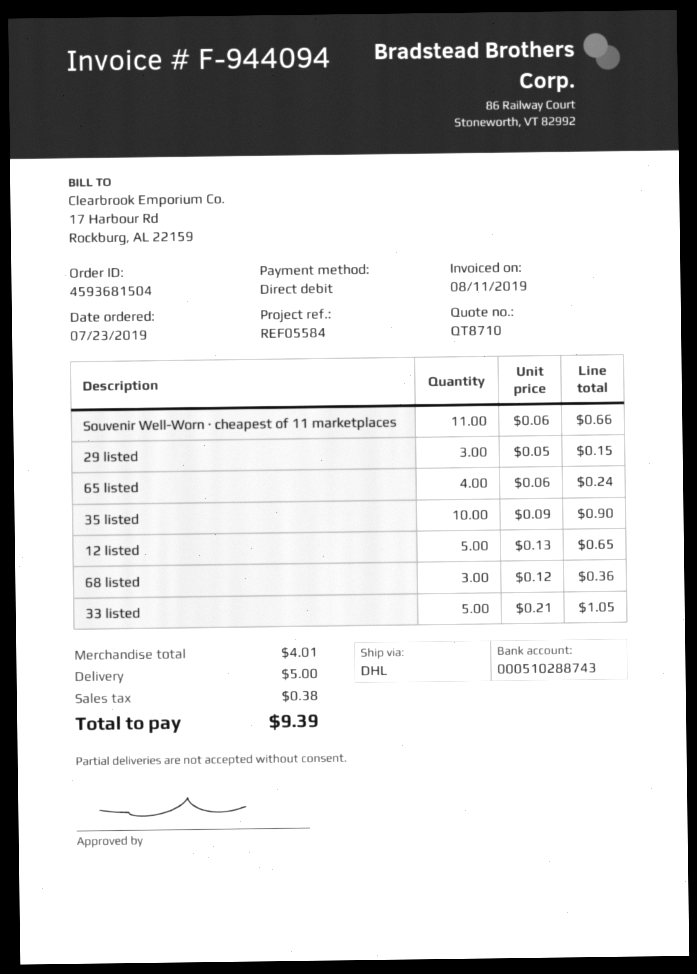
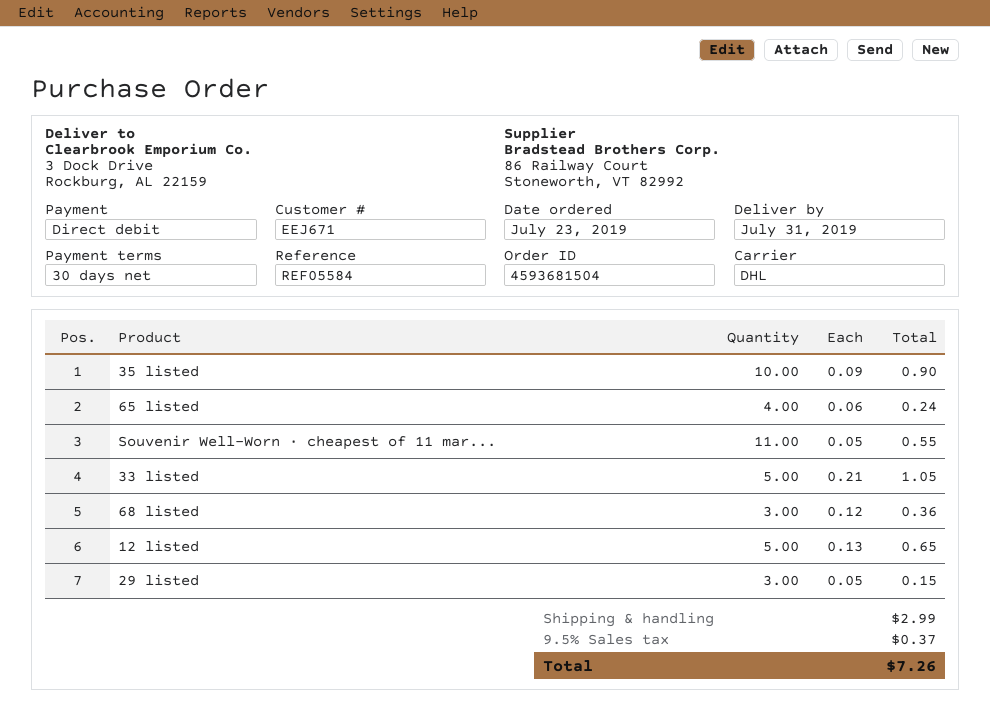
Souvenir Well-Worn · cheapest of 11 marketplaces: 11 x 0.06 = 0.66 -> 11 x 0.05 = 0.55
shipping: 5.00 -> 2.99
tax: 0.38 -> 0.37
total: 9.39 -> 7.26

